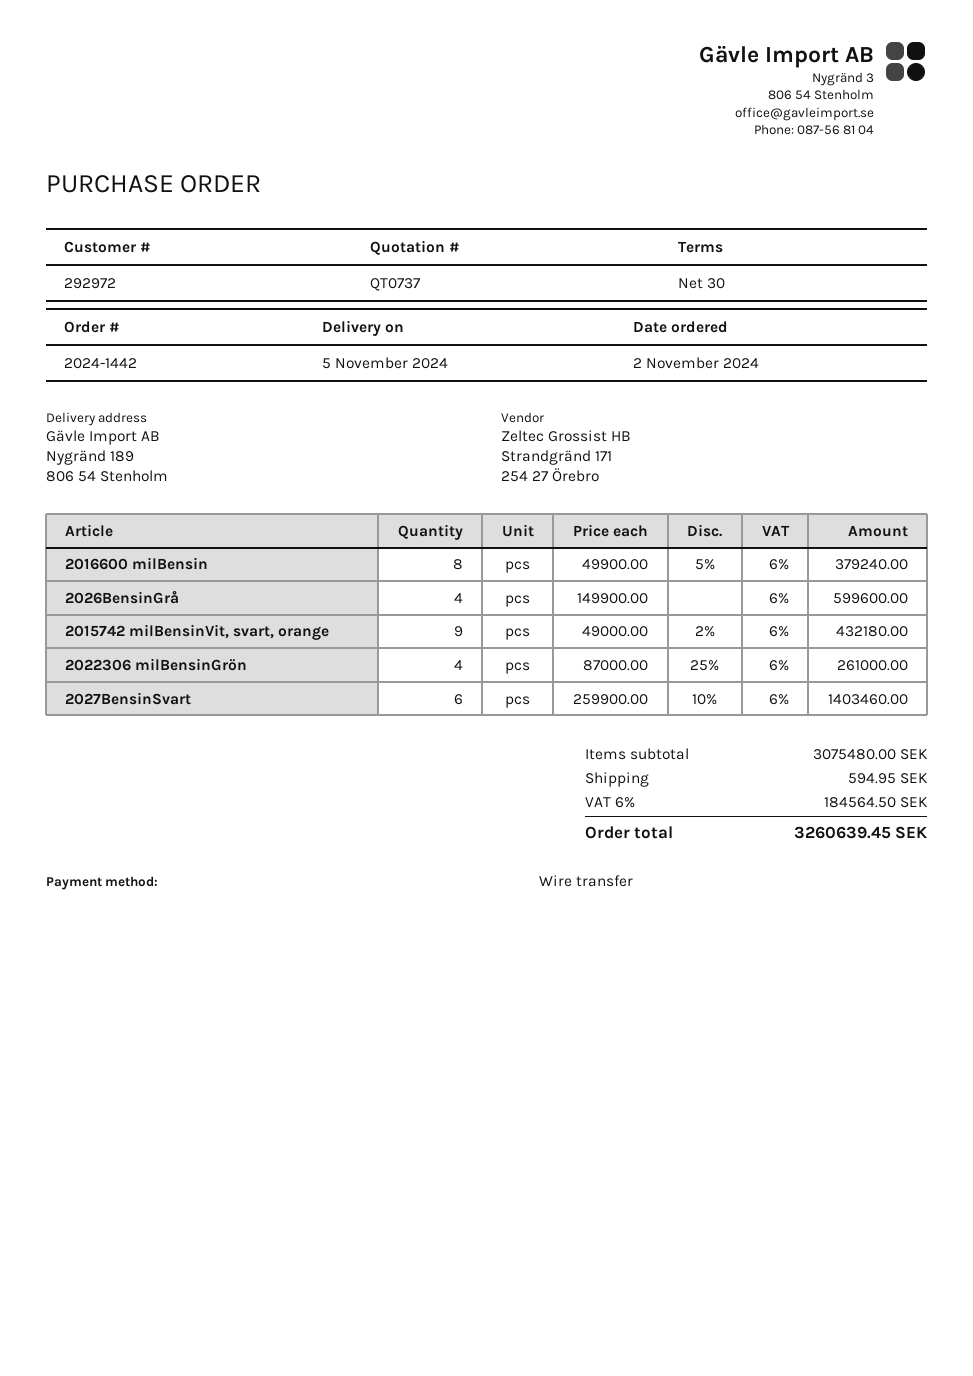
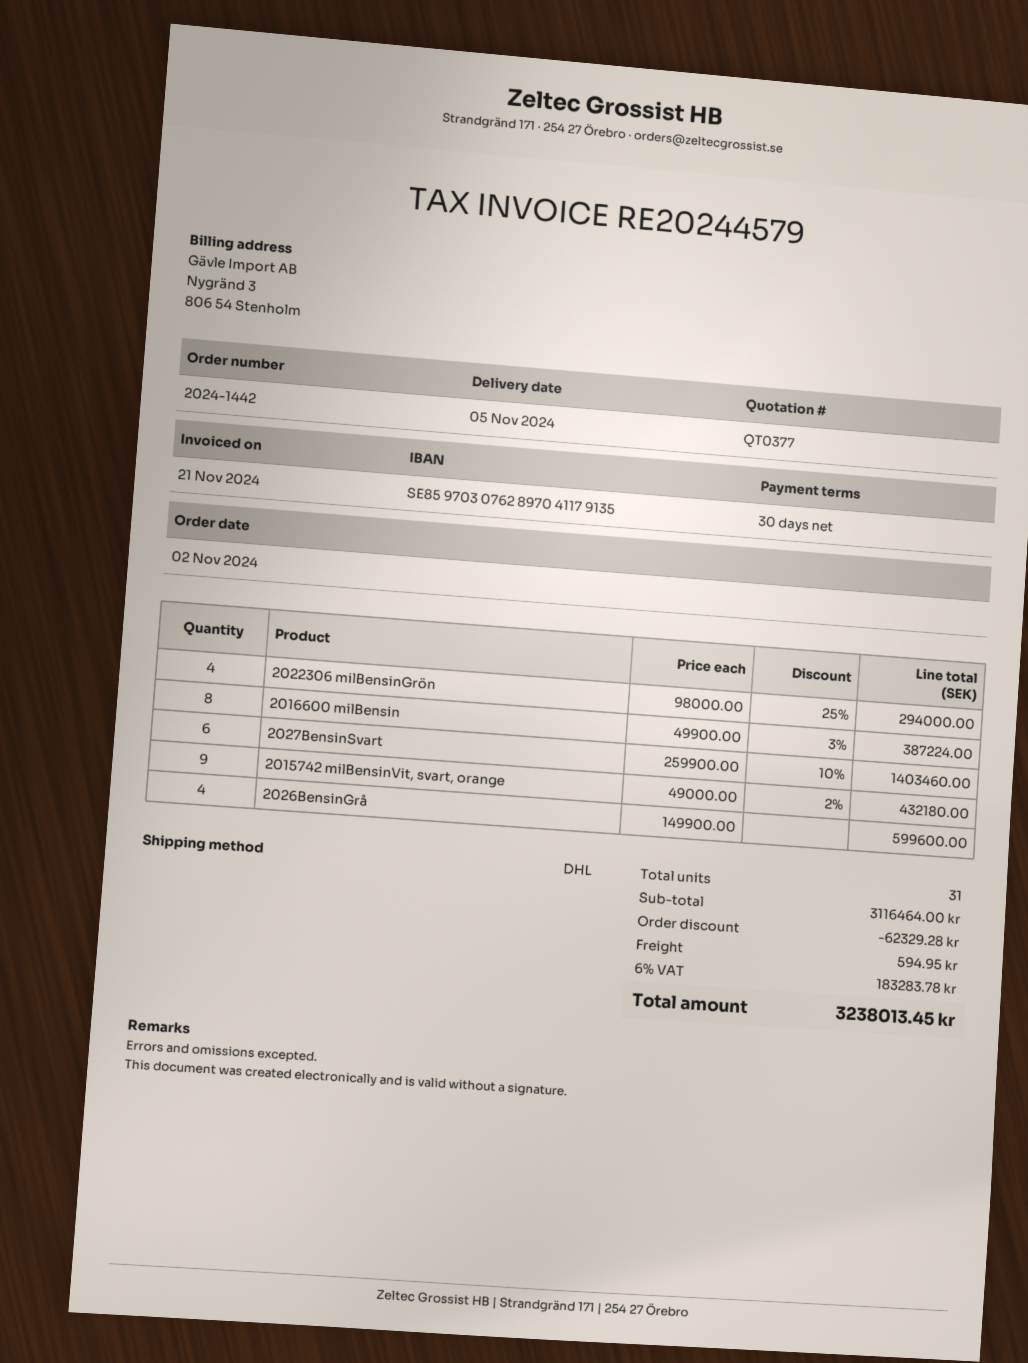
quote number: QT0737 -> QT0377
2016600 milBensin: 8 x 49900.00 - 5% = 379240.00 -> 8 x 49900.00 - 3% = 387224.00
2022306 milBensinGrön: 4 x 87000.00 - 25% = 261000.00 -> 4 x 98000.00 - 25% = 294000.00
subtotal: 3075480.00 -> 3116464.00
discount: none -> 62329.28
tax: 6% = 184564.50 -> 6% = 183283.78
total: 3260639.45 -> 3238013.45

